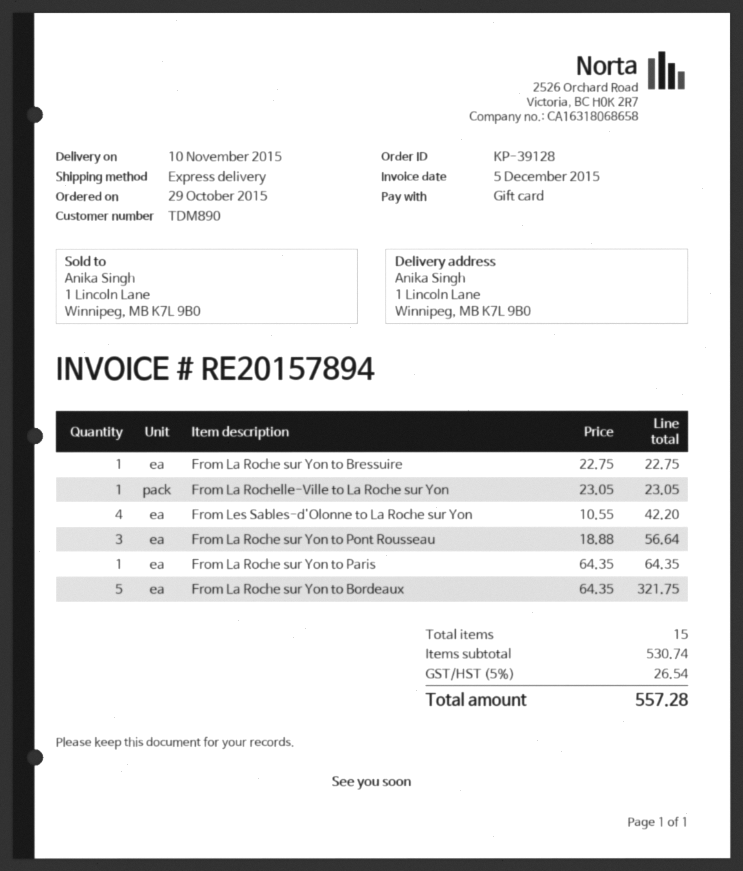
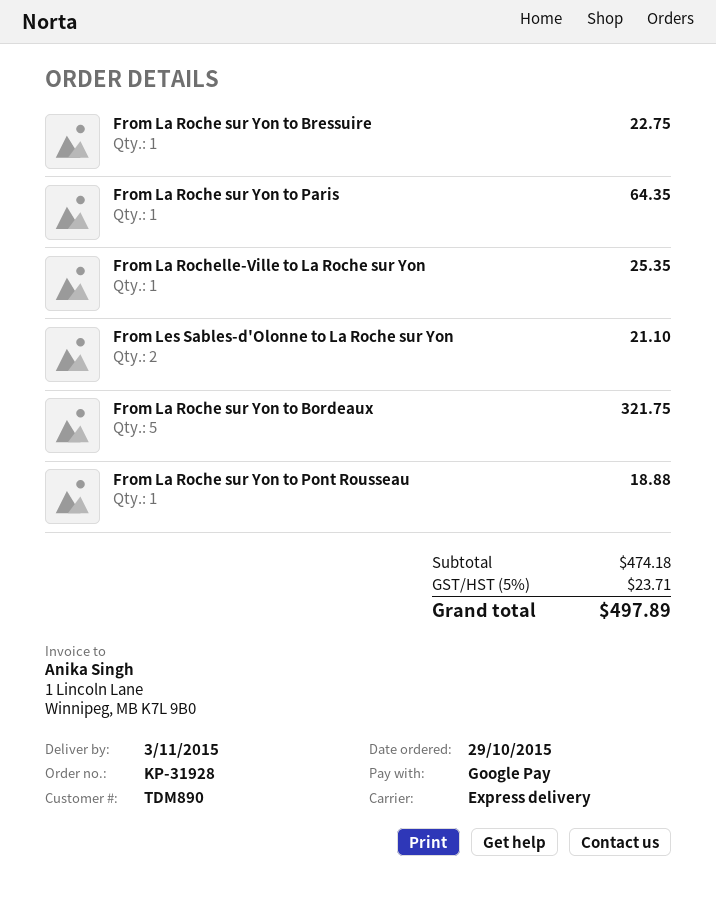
order number: KP-39128 -> KP-31928
delivery date: 2015-11-10 -> 2015-11-03
payment method: gift card -> Google Pay
From La Rochelle-Ville to La Roche sur Yon: 1 for 23.05 -> 1 for 25.35
From Les Sables-d'Olonne to La Roche sur Yon: 4 for 42.20 -> 2 for 21.10
From La Roche sur Yon to Pont Rousseau: 3 for 56.64 -> 1 for 18.88
subtotal: 530.74 -> 474.18
tax: 5% = 26.54 -> 5% = 23.71
total: 557.28 -> 497.89

